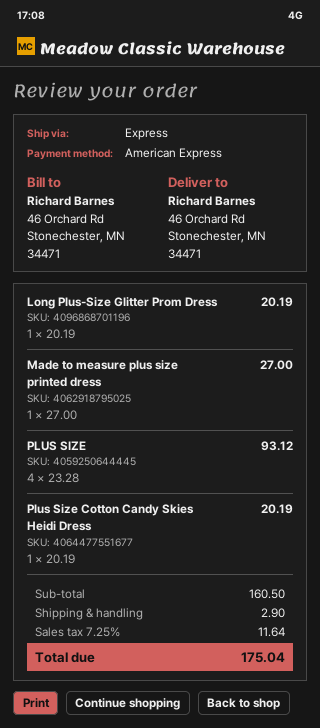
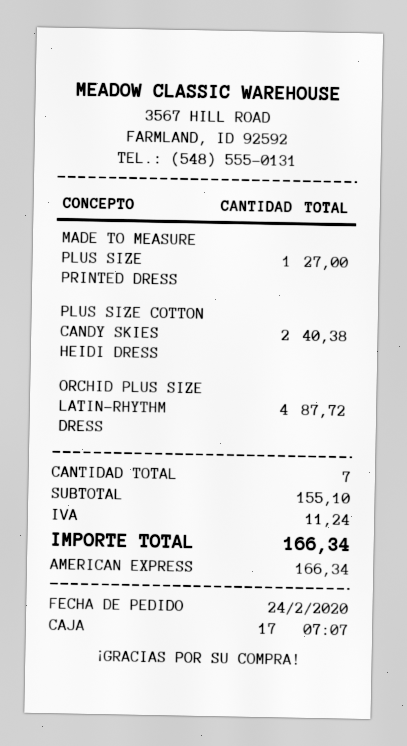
Long Plus-Size Glitter Prom Dress: 1 for 20.19 -> none
PLUS SIZE: 4 for 93.12 -> none
Plus Size Cotton Candy Skies Heidi Dress: 1 for 20.19 -> 2 for 40.38
ORCHID PLUS SIZE LATIN-RHYTHM DRESS: none -> 4 for 87.72
subtotal: 160.50 -> 155.10
shipping: 2.90 -> none
tax: 11.64 -> 11.24
total: 175.04 -> 166.34

